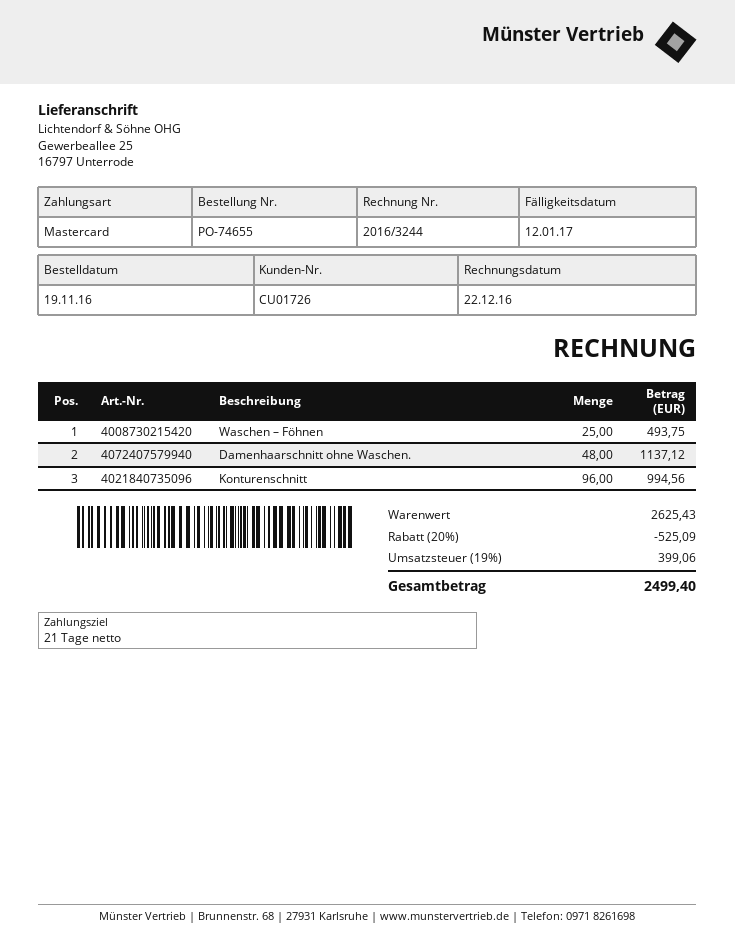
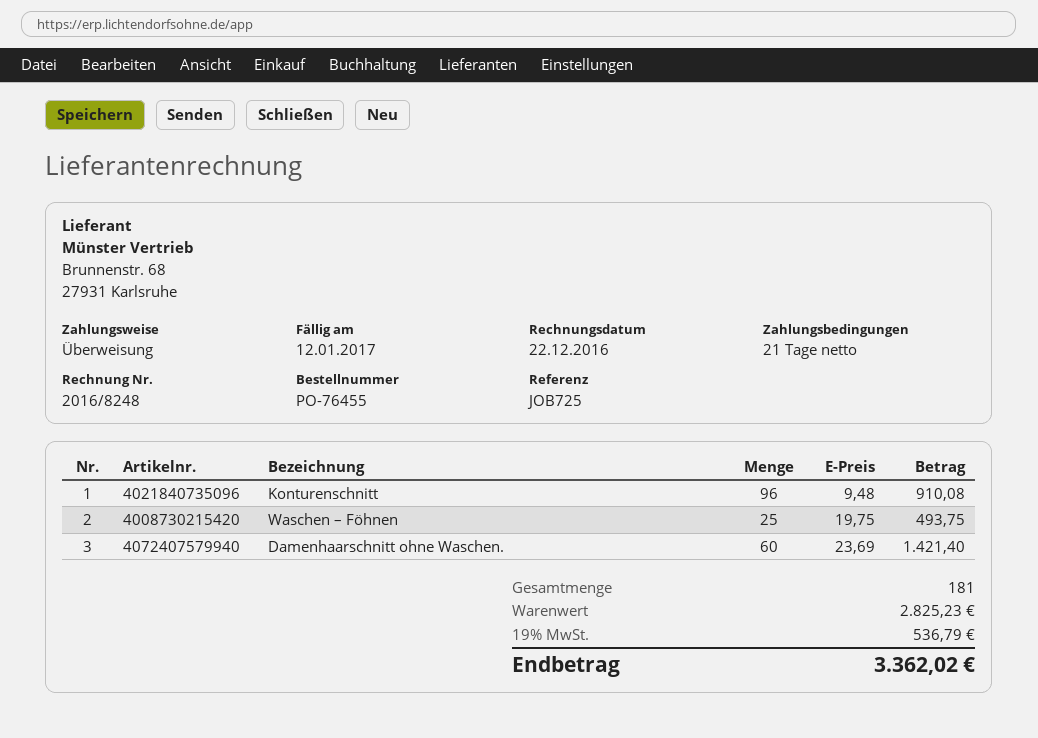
order number: PO-74655 -> PO-76455
invoice number: 2016/3244 -> 2016/8248
payment method: Mastercard -> bank transfer
Damenhaarschnitt ohne Waschen.: 48 for 1137.12 -> 60 for 1421.40
Konturenschnitt: 96 for 994.56 -> 96 for 910.08
subtotal: 2625.43 -> 2825.23
discount: 20% = 525.09 -> none
tax: 19% = 399.06 -> 19% = 536.79
total: 2499.40 -> 3362.02

